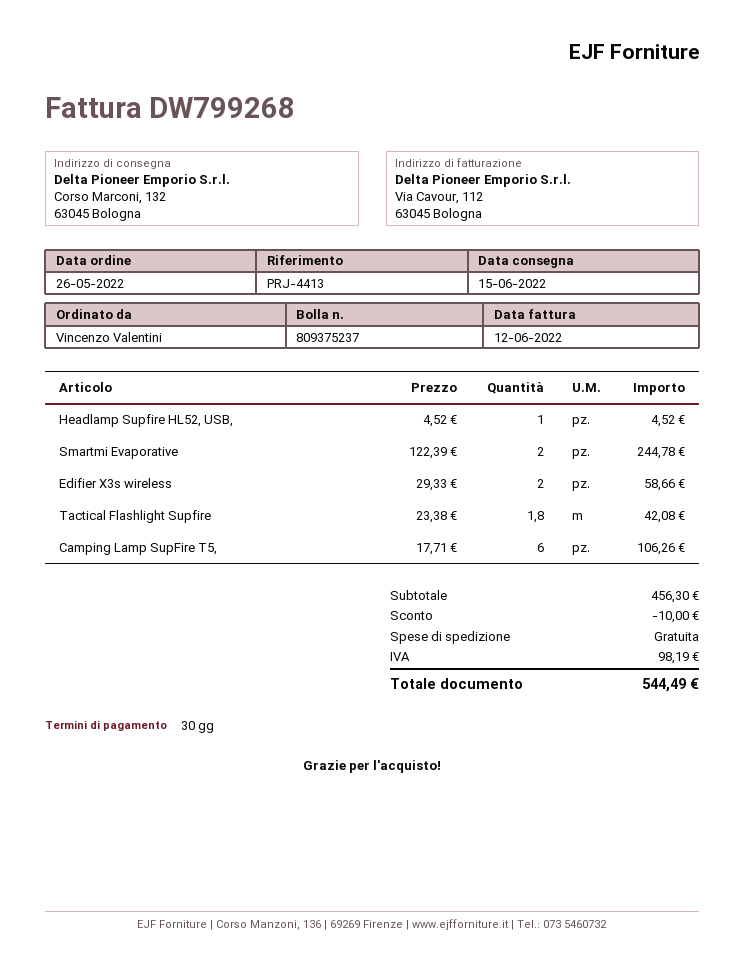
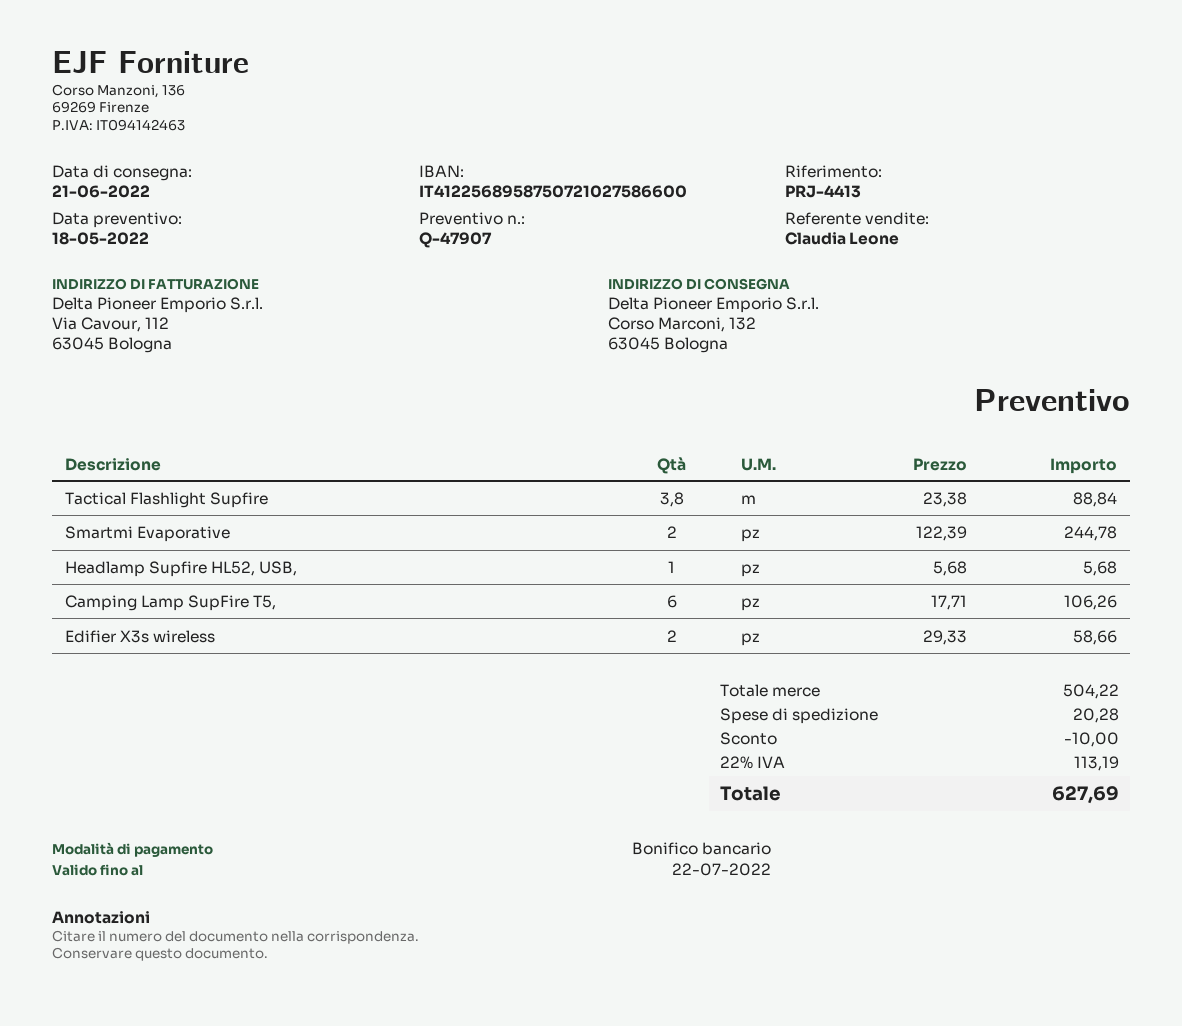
delivery date: 2022-06-15 -> 2022-06-21
Headlamp Supfire HL52, USB,: 1 x 4.52 = 4.52 -> 1 x 5.68 = 5.68
Tactical Flashlight Supfire: 1.8 x 23.38 = 42.08 -> 3.8 x 23.38 = 88.84
subtotal: 456.30 -> 504.22
shipping: 0.00 -> 20.28
tax: 98.19 -> 113.19
total: 544.49 -> 627.69

